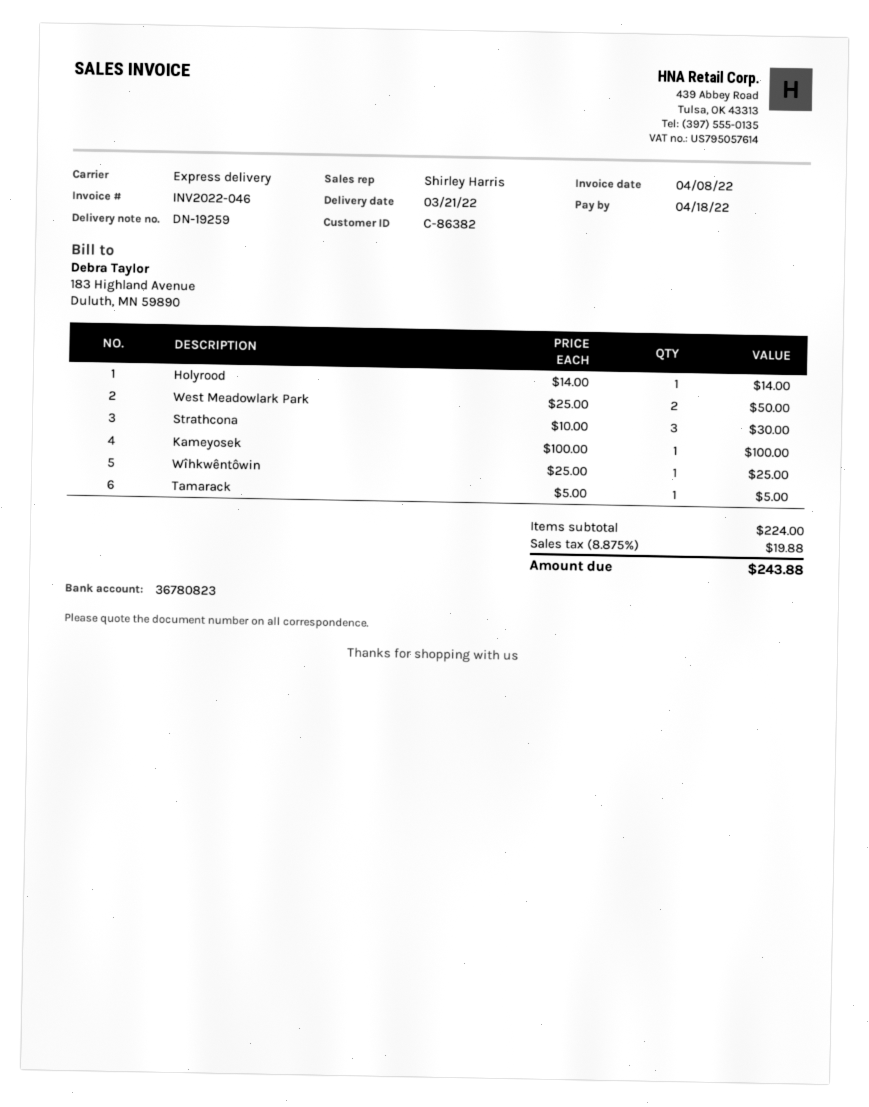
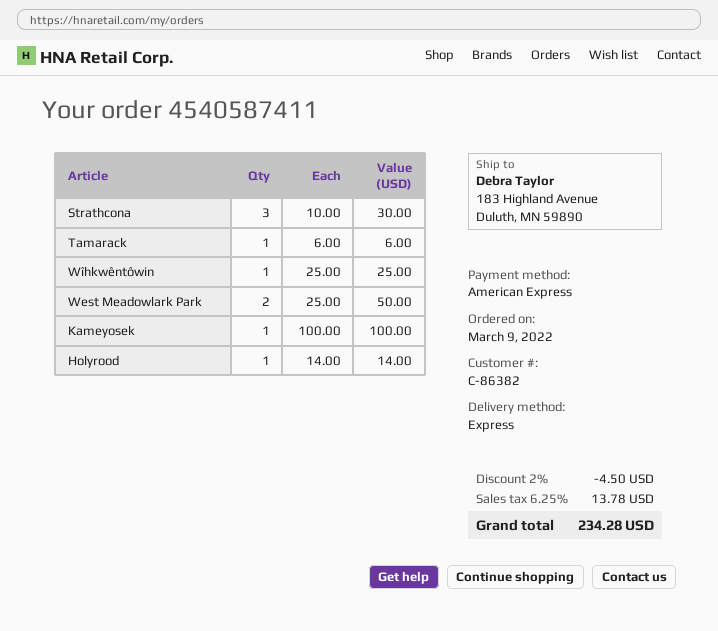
Tamarack: 1 x 5.00 = 5.00 -> 1 x 6.00 = 6.00
discount: none -> 2% = 4.50
tax: 8.875% = 19.88 -> 6.25% = 13.78
total: 243.88 -> 234.28

